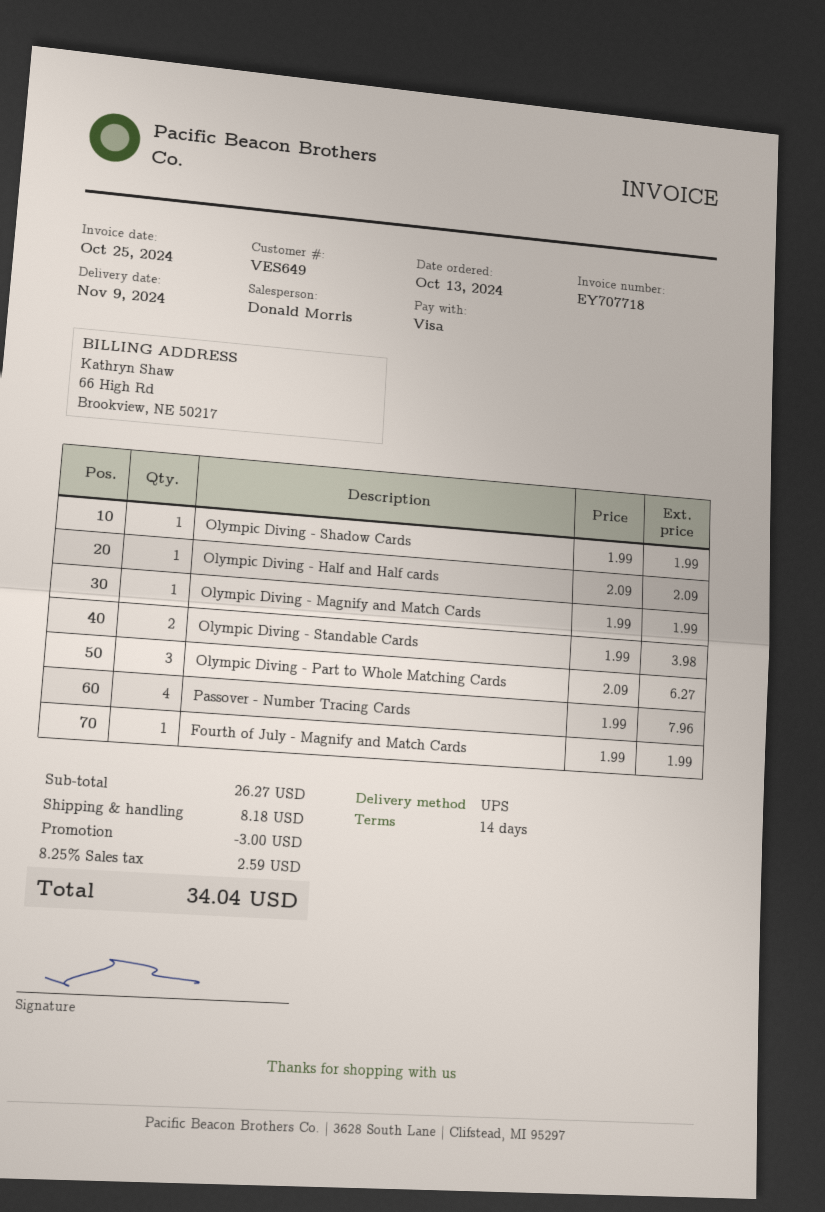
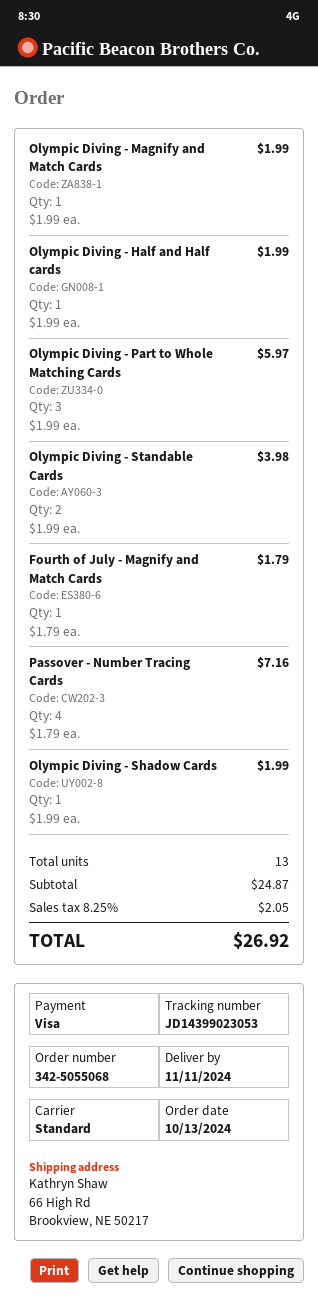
delivery date: 2024-11-09 -> 2024-11-11
shipping method: UPS -> standard
Olympic Diving - Half and Half cards: 1 x 2.09 = 2.09 -> 1 x 1.99 = 1.99
Olympic Diving - Part to Whole Matching Cards: 3 x 2.09 = 6.27 -> 3 x 1.99 = 5.97
Passover - Number Tracing Cards: 4 x 1.99 = 7.96 -> 4 x 1.79 = 7.16
Fourth of July - Magnify and Match Cards: 1 x 1.99 = 1.99 -> 1 x 1.79 = 1.79
subtotal: 26.27 -> 24.87
discount: 3.00 -> none
shipping: 8.18 -> none
tax: 8.25% = 2.59 -> 8.25% = 2.05
total: 34.04 -> 26.92

